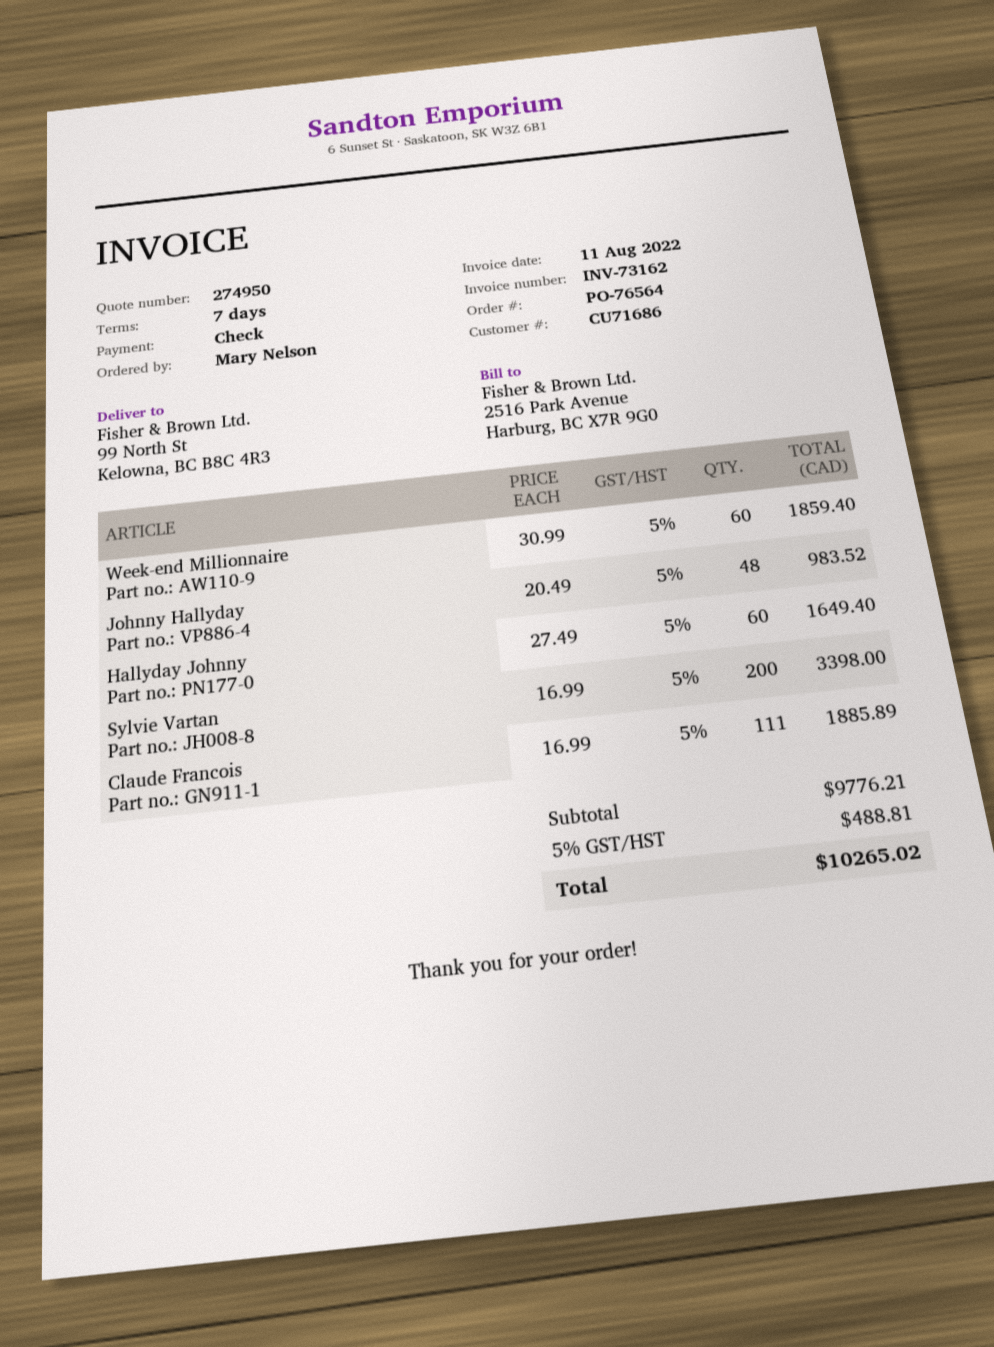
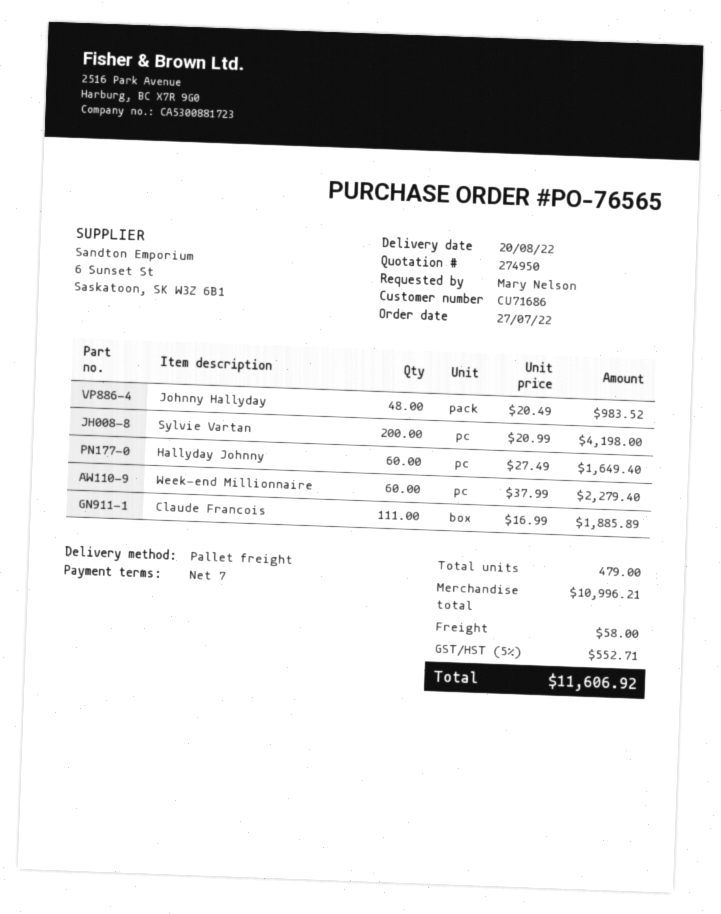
order number: PO-76564 -> PO-76565
Week-end Millionnaire: 60 x 30.99 = 1859.40 -> 60 x 37.99 = 2279.40
Sylvie Vartan: 200 x 16.99 = 3398.00 -> 200 x 20.99 = 4198.00
subtotal: 9776.21 -> 10996.21
shipping: none -> 58.00
tax: 5% = 488.81 -> 5% = 552.71
total: 10265.02 -> 11606.92

